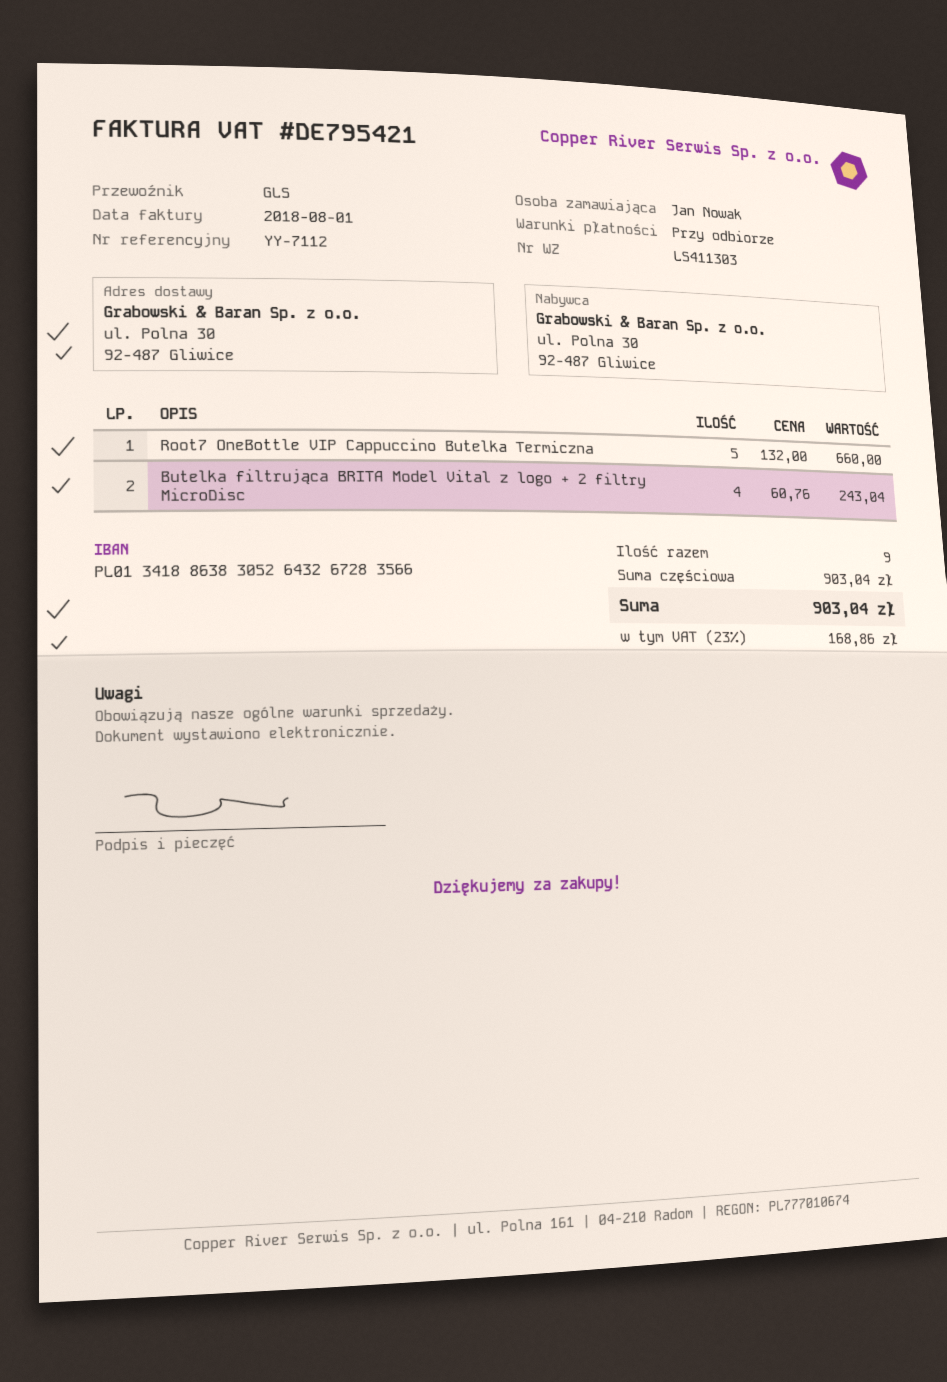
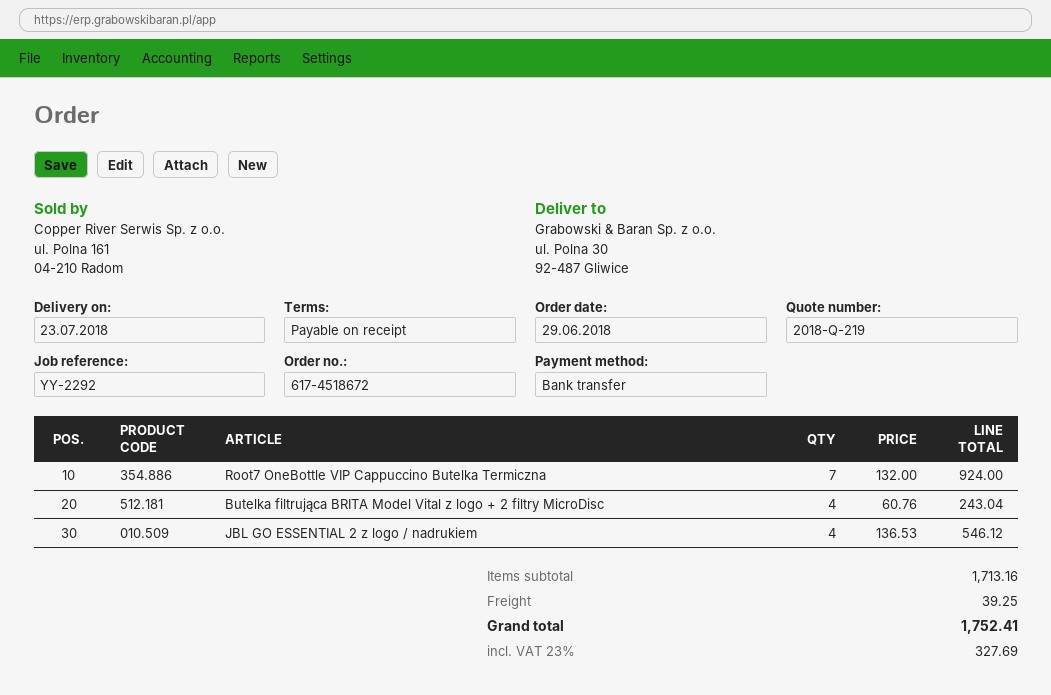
reference: YY-7112 -> YY-2292
Root7 OneBottle VIP Cappuccino Butelka Termiczna: 5 x 132.00 = 660.00 -> 7 x 132.00 = 924.00
JBL GO ESSENTIAL 2 z logo / nadrukiem: none -> 4 x 136.53 = 546.12
subtotal: 903.04 -> 1713.16
shipping: none -> 39.25
tax: 23% = 168.86 -> 23% = 327.69
total: 903.04 -> 1752.41

